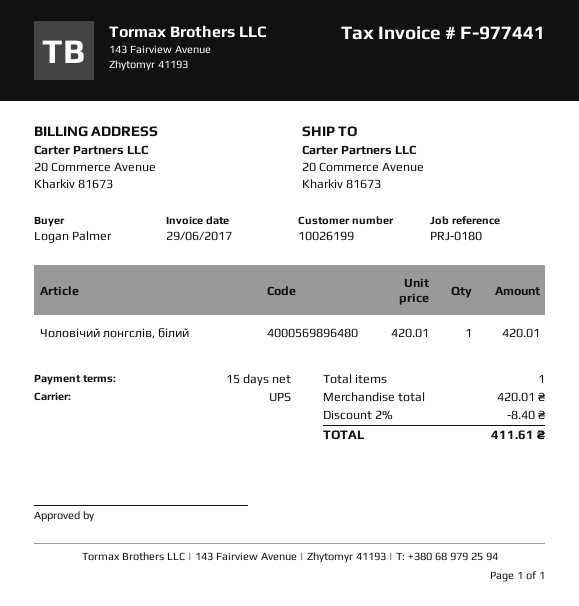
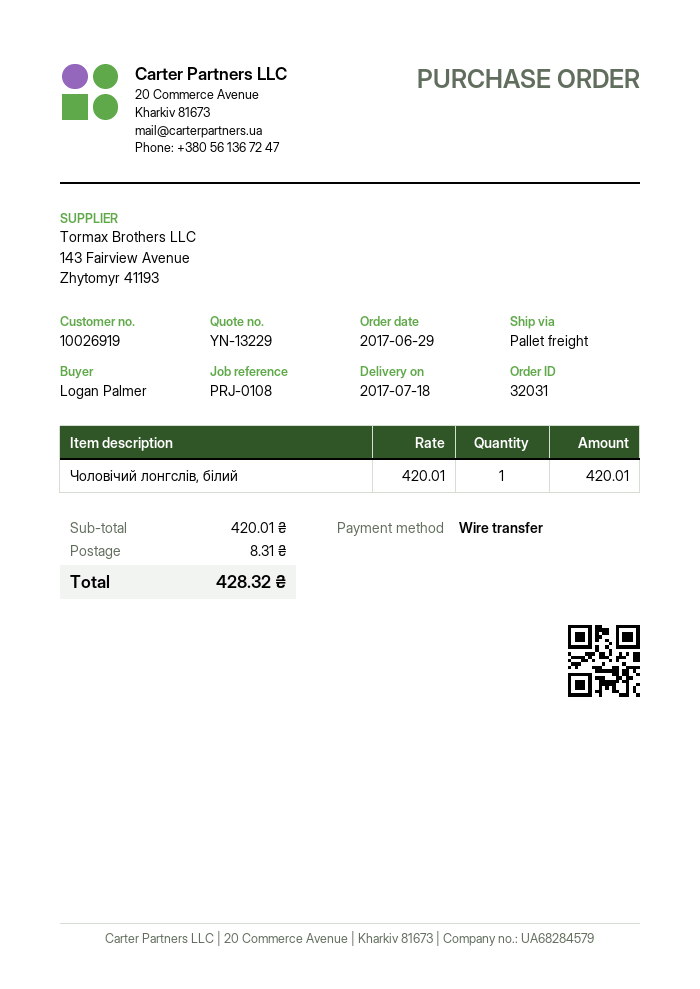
customer number: 10026199 -> 10026919
reference: PRJ-0180 -> PRJ-0108
shipping method: UPS -> pallet freight
discount: 2% = 8.40 -> none
shipping: none -> 8.31
total: 411.61 -> 428.32

